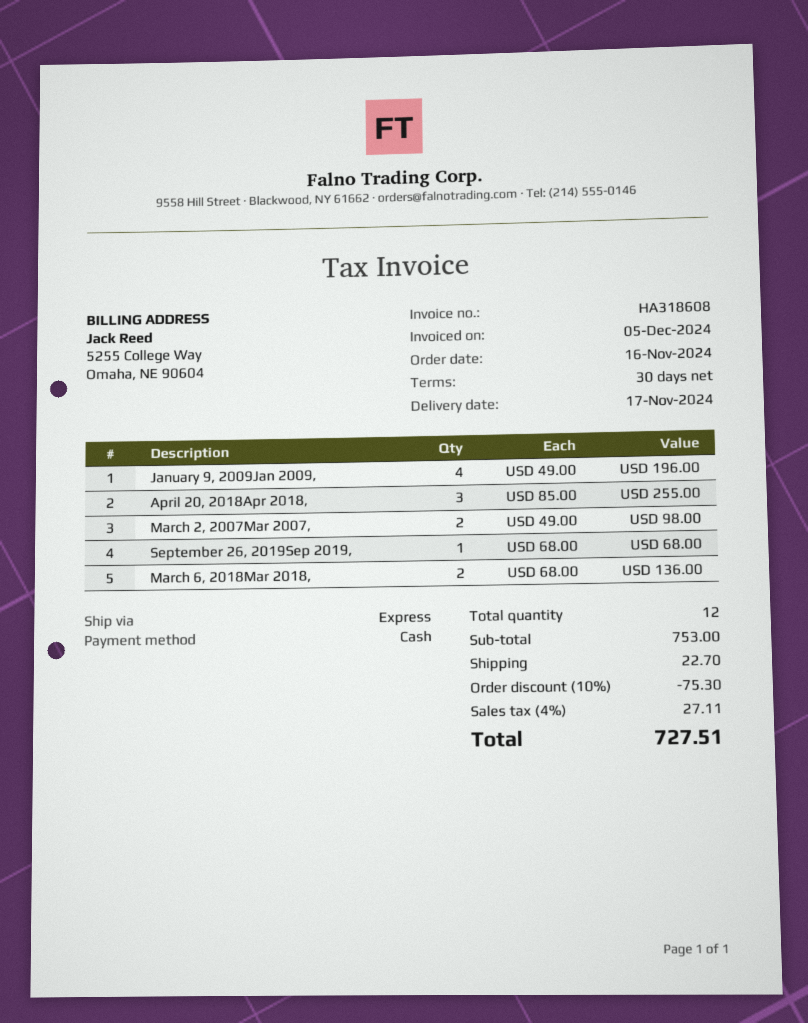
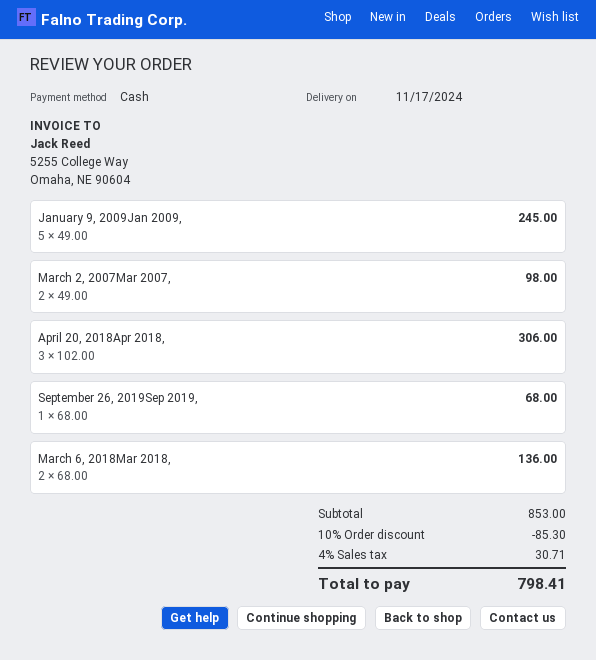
January 9, 2009Jan 2009,: 4 x 49.00 = 196.00 -> 5 x 49.00 = 245.00
April 20, 2018Apr 2018,: 3 x 85.00 = 255.00 -> 3 x 102.00 = 306.00
subtotal: 753.00 -> 853.00
discount: 10% = 75.30 -> 10% = 85.30
shipping: 22.70 -> none
tax: 4% = 27.11 -> 4% = 30.71
total: 727.51 -> 798.41

